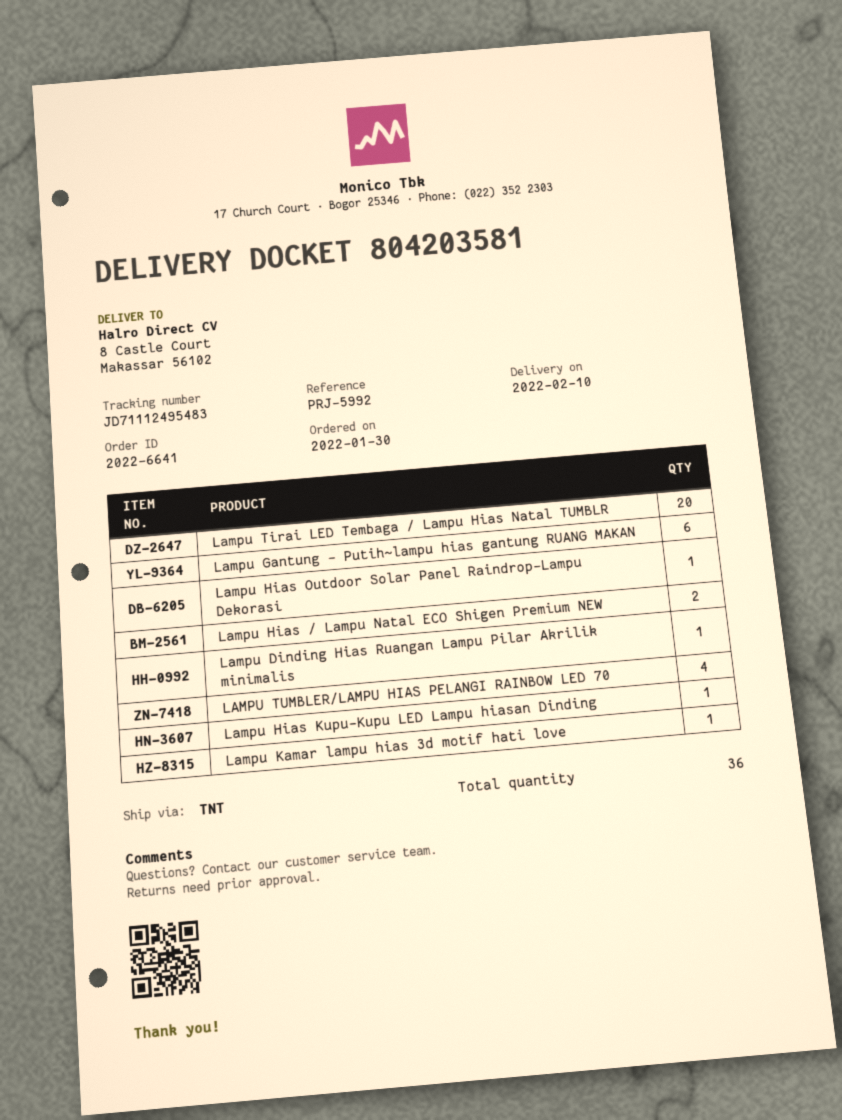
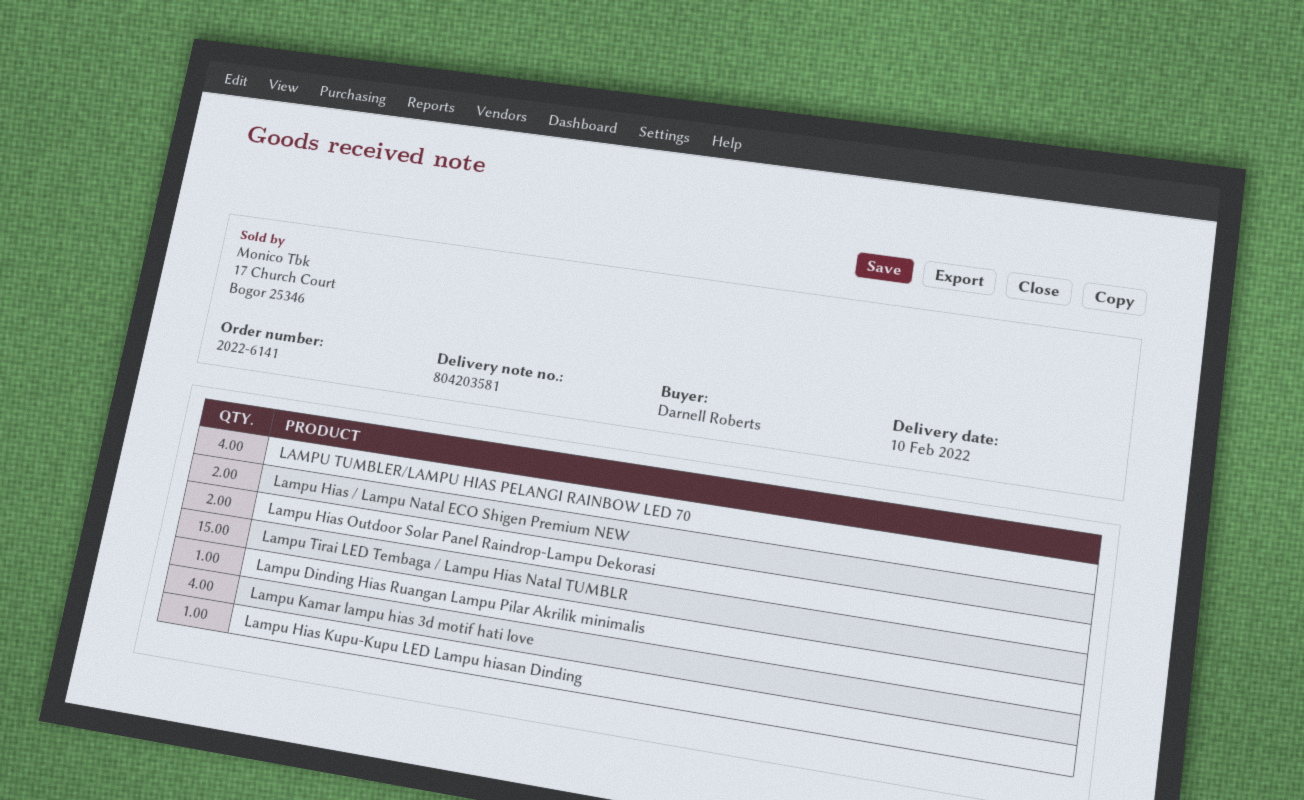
order number: 2022-6641 -> 2022-6141
Lampu Tirai LED Tembaga / Lampu Hias Natal TUMBLR: 20 -> 15
Lampu Gantung - Putih~lampu hias gantung RUANG MAKAN: 6 -> none
Lampu Hias Outdoor Solar Panel Raindrop-Lampu Dekorasi: 1 -> 2
Lampu Kamar lampu hias 3d motif hati love: 1 -> 4

